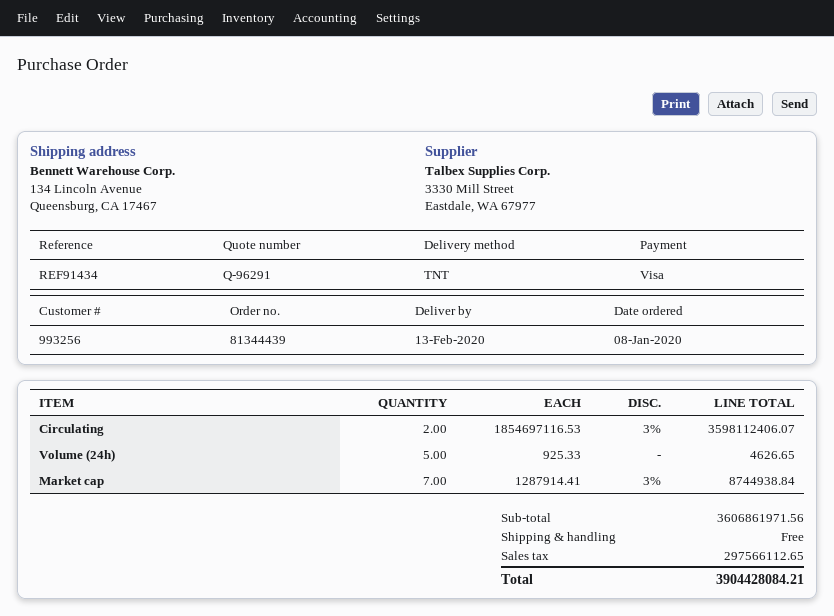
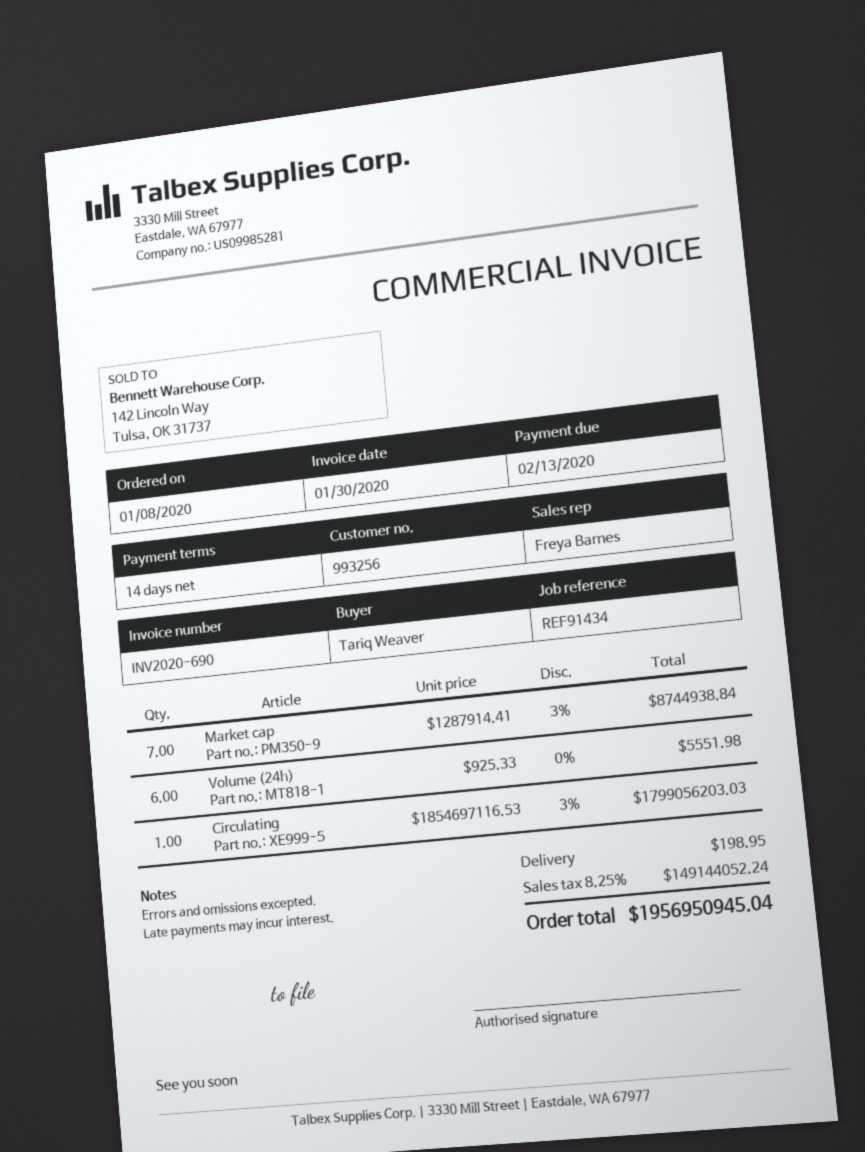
Circulating: 2 x 1854697116.53 - 3% = 3598112406.07 -> 1 x 1854697116.53 - 3% = 1799056203.03
Volume (24h): 5 x 925.33 = 4626.65 -> 6 x 925.33 = 5551.98
shipping: 0.00 -> 198.95
tax: 297566112.65 -> 149144052.24
total: 3904428084.21 -> 1956950945.04

